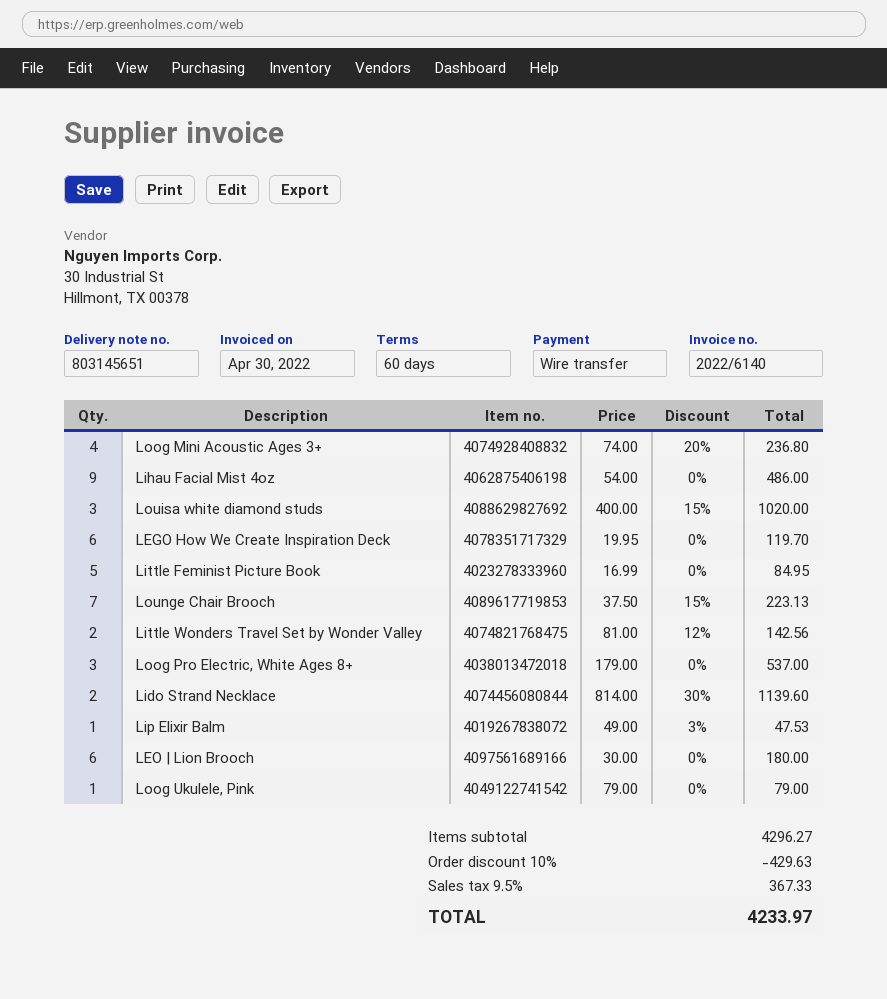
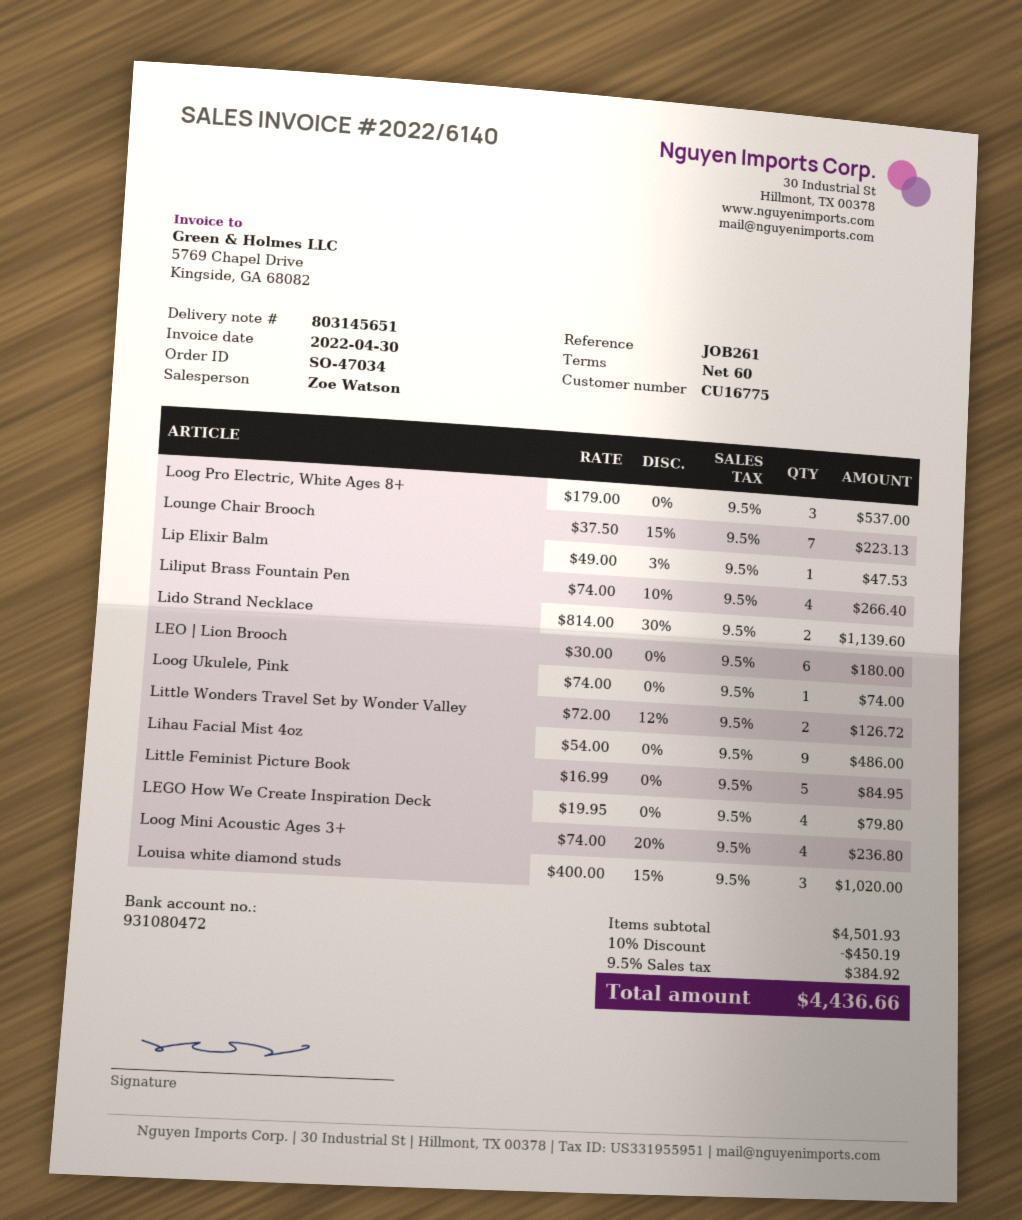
LEGO How We Create Inspiration Deck: 6 x 19.95 = 119.70 -> 4 x 19.95 = 79.80
Little Wonders Travel Set by Wonder Valley: 2 x 81.00 - 12% = 142.56 -> 2 x 72.00 - 12% = 126.72
Loog Ukulele, Pink: 1 x 79.00 = 79.00 -> 1 x 74.00 = 74.00
Liliput Brass Fountain Pen: none -> 4 x 74.00 - 10% = 266.40
subtotal: 4296.27 -> 4501.93
discount: 10% = 429.63 -> 10% = 450.19
tax: 9.5% = 367.33 -> 9.5% = 384.92
total: 4233.97 -> 4436.66

